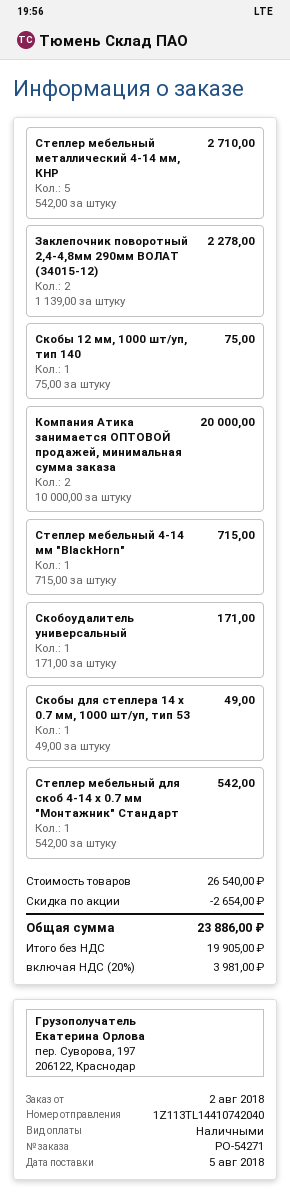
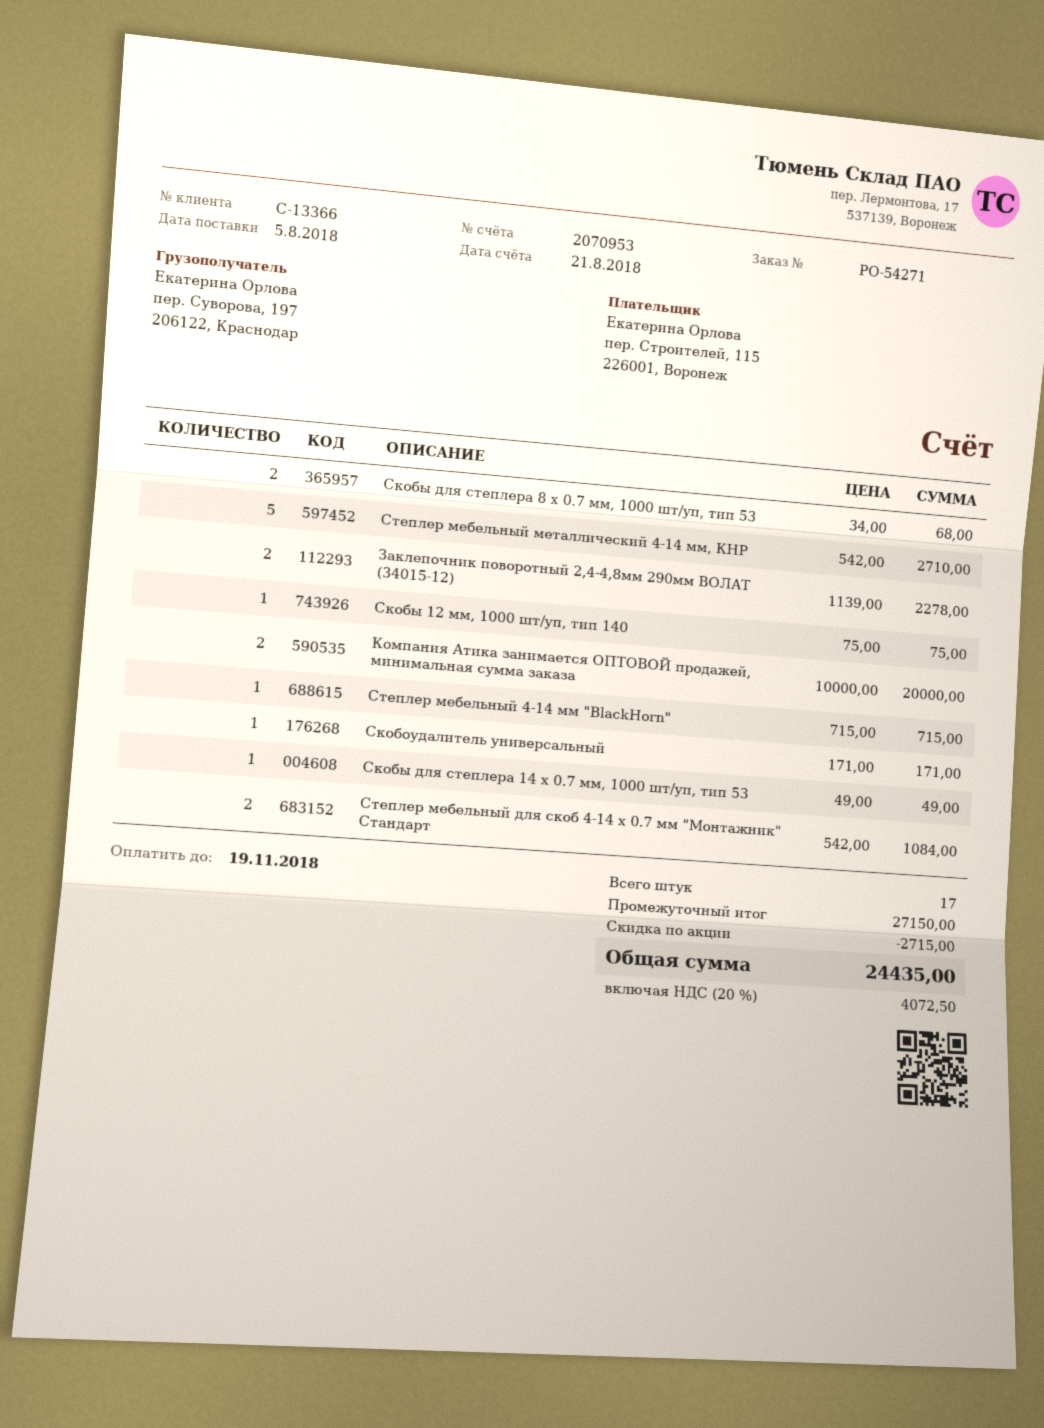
Степлер мебельный для скоб 4-14 х 0.7 мм "Монтажник" Стандарт: 1 x 542.00 = 542.00 -> 2 x 542.00 = 1084.00
Скобы для степлера 8 х 0.7 мм, 1000 шт/уп, тип 53: none -> 2 x 34.00 = 68.00
subtotal: 26540.00 -> 27150.00
discount: 2654.00 -> 2715.00
tax: 20% = 3981.00 -> 20% = 4072.50
total: 23886.00 -> 24435.00

